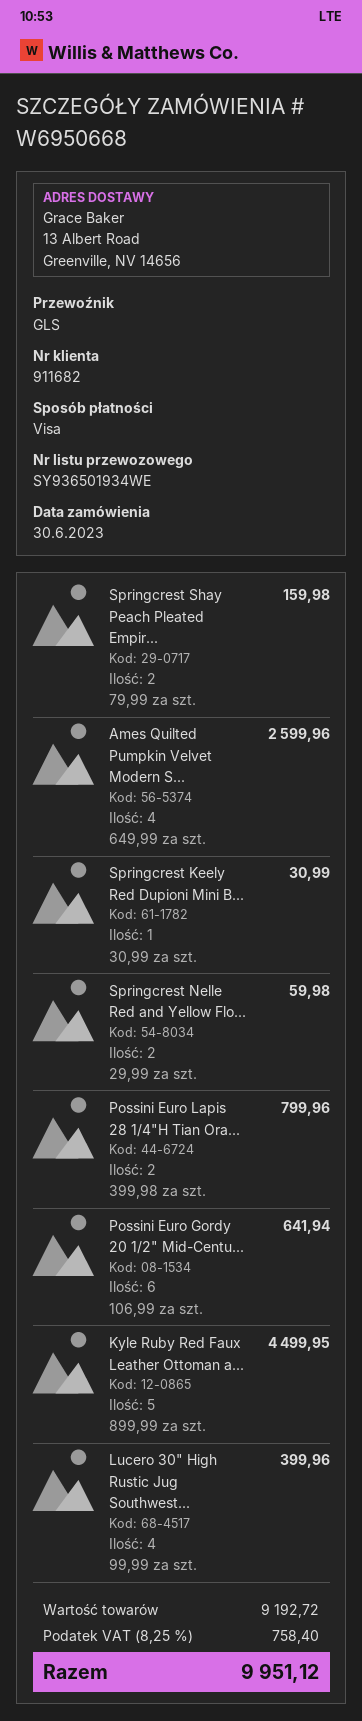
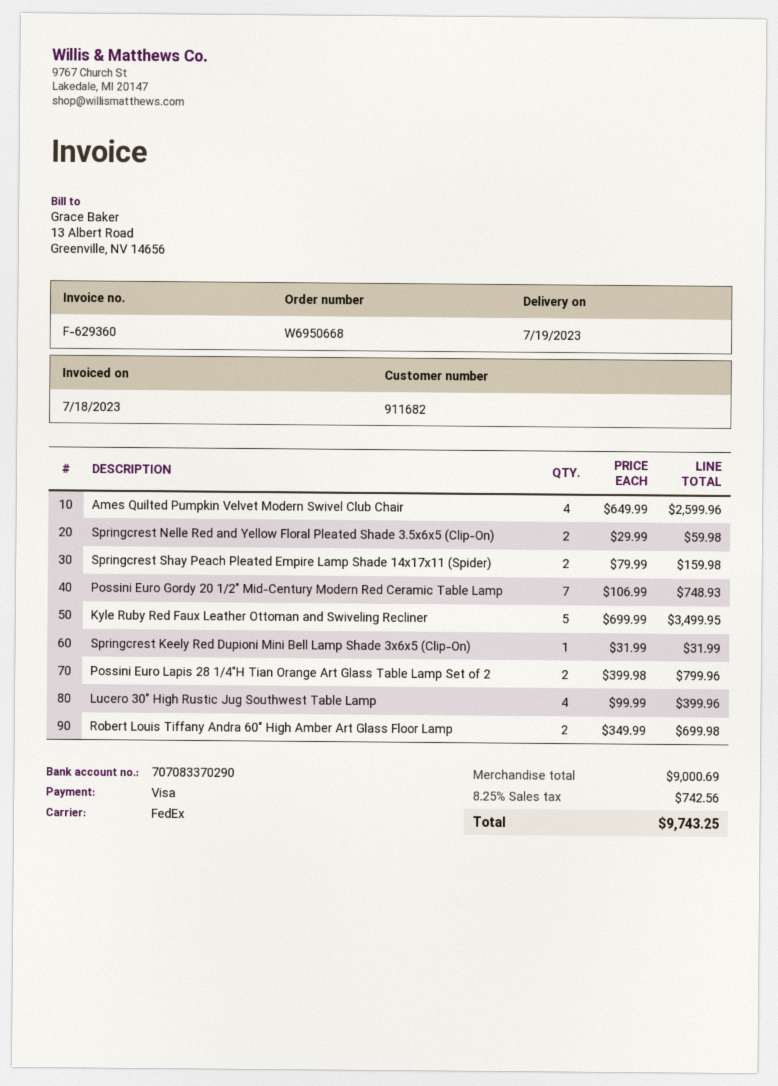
shipping method: GLS -> FedEx
Springcrest Keely Red Dupioni Mini B...: 1 x 30.99 = 30.99 -> 1 x 31.99 = 31.99
Possini Euro Gordy 20 1/2" Mid-Centu...: 6 x 106.99 = 641.94 -> 7 x 106.99 = 748.93
Kyle Ruby Red Faux Leather Ottoman a...: 5 x 899.99 = 4499.95 -> 5 x 699.99 = 3499.95
Robert Louis Tiffany Andra 60" High Amber Art Glass Floor Lamp: none -> 2 x 349.99 = 699.98
subtotal: 9192.72 -> 9000.69
tax: 8.25% = 758.40 -> 8.25% = 742.56
total: 9951.12 -> 9743.25

